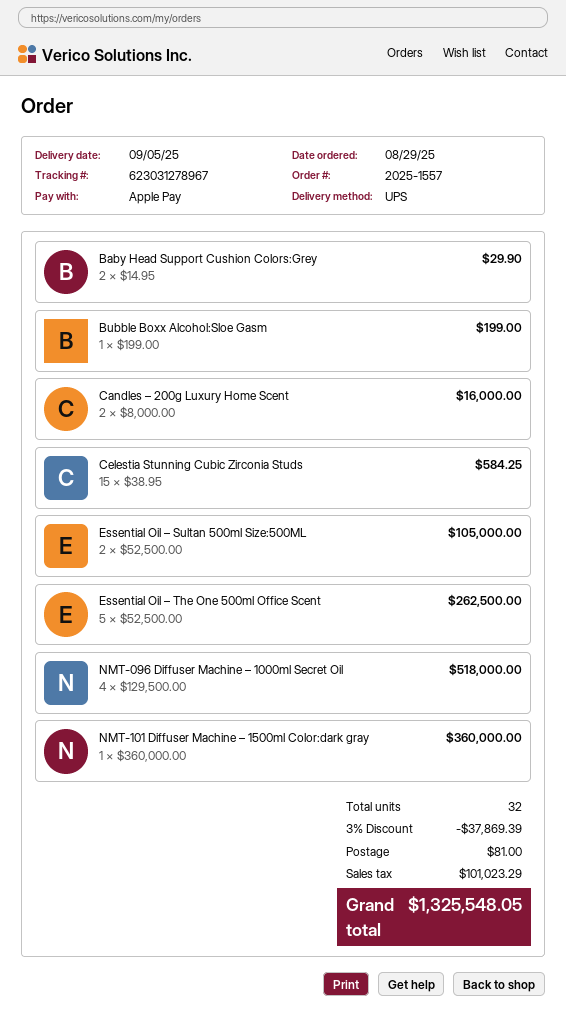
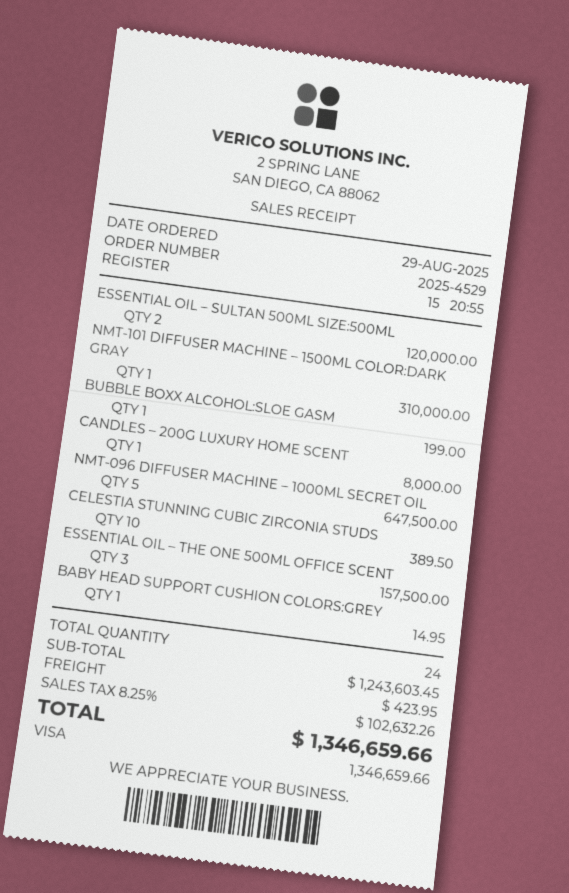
order number: 2025-1557 -> 2025-4529
payment method: Apple Pay -> Visa
Baby Head Support Cushion Colors:Grey: 2 for 29.90 -> 1 for 14.95
Candles – 200g Luxury Home Scent: 2 for 16000.00 -> 1 for 8000.00
Celestia Stunning Cubic Zirconia Studs: 15 for 584.25 -> 10 for 389.50
Essential Oil – Sultan 500ml Size:500ML: 2 for 105000.00 -> 2 for 120000.00
Essential Oil – The One 500ml Office Scent: 5 for 262500.00 -> 3 for 157500.00
NMT-096 Diffuser Machine – 1000ml Secret Oil: 4 for 518000.00 -> 5 for 647500.00
NMT-101 Diffuser Machine – 1500ml Color:dark gray: 1 for 360000.00 -> 1 for 310000.00
total quantity: 32 -> 24
discount: 3% = 37869.39 -> none
shipping: 81.00 -> 423.95
tax: 101023.29 -> 102632.26
total: 1325548.05 -> 1346659.66

